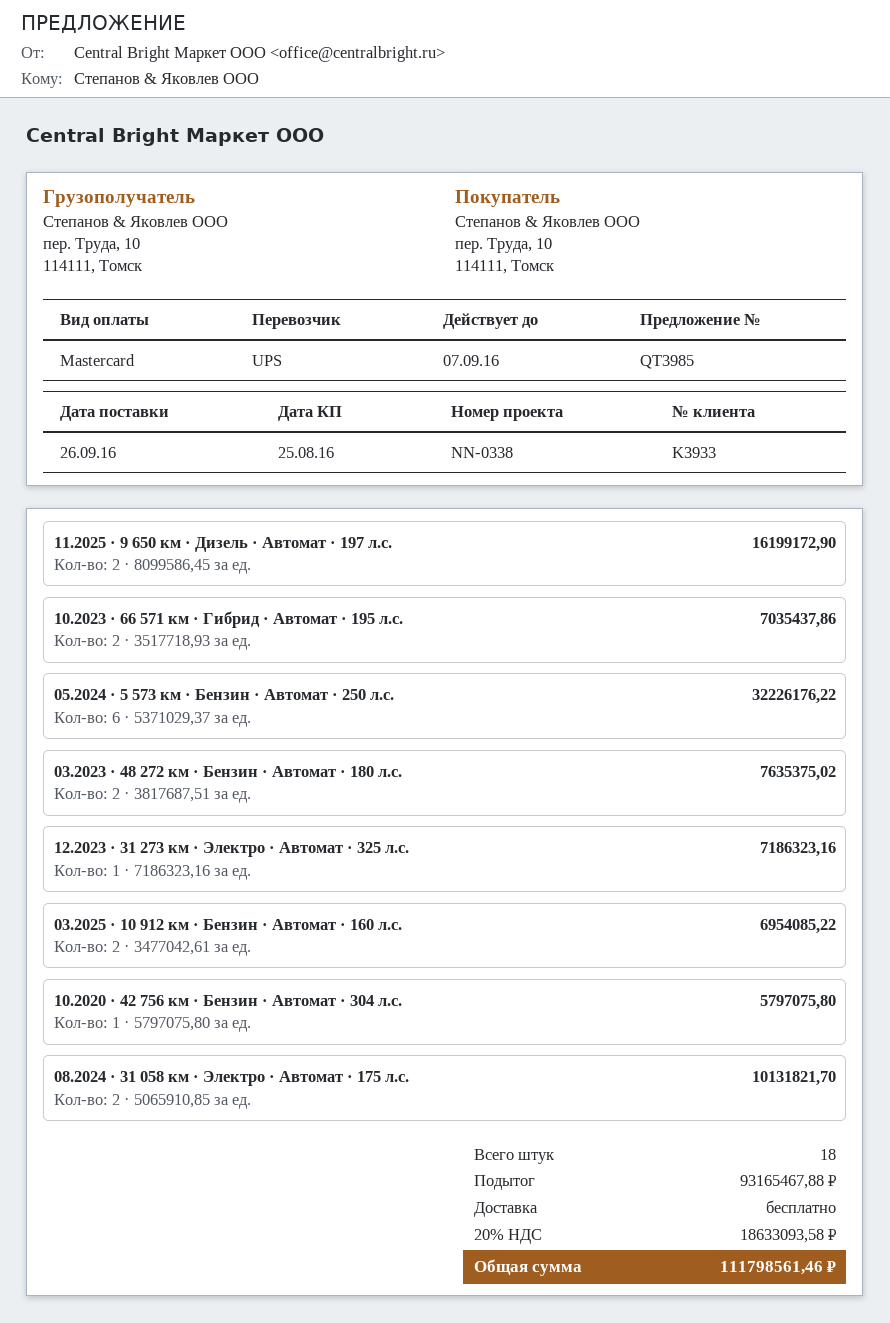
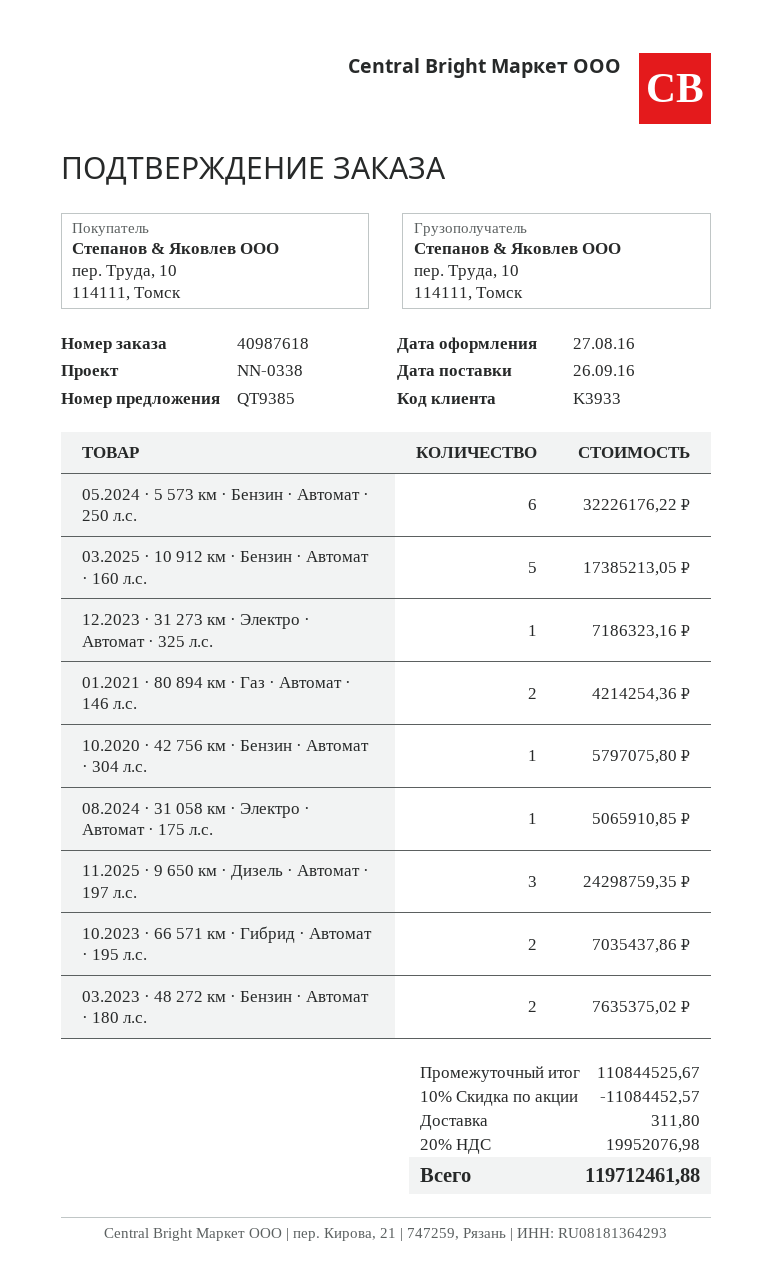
quote number: QT3985 -> QT9385
11.2025 · 9 650 км · Дизель · Автомат · 197 л.с.: 2 for 16199172.90 -> 3 for 24298759.35
03.2025 · 10 912 км · Бензин · Автомат · 160 л.с.: 2 for 6954085.22 -> 5 for 17385213.05
08.2024 · 31 058 км · Электро · Автомат · 175 л.с.: 2 for 10131821.70 -> 1 for 5065910.85
01.2021 · 80 894 км · Газ · Автомат · 146 л.с.: none -> 2 for 4214254.36
subtotal: 93165467.88 -> 110844525.67
discount: none -> 10% = 11084452.57
shipping: 0.00 -> 311.80
tax: 20% = 18633093.58 -> 20% = 19952076.98
total: 111798561.46 -> 119712461.88

